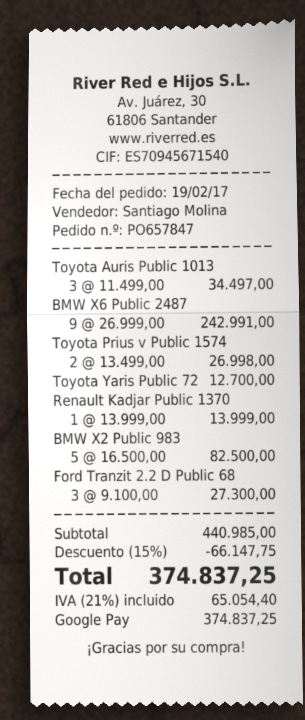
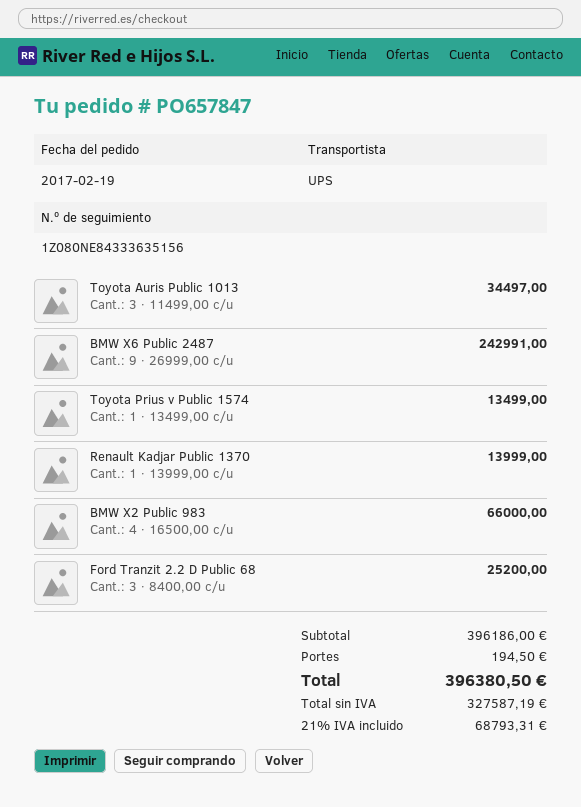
Toyota Prius v Public 1574: 2 x 13499.00 = 26998.00 -> 1 x 13499.00 = 13499.00
Toyota Yaris Public 72: 1 x 12700.00 = 12700.00 -> none
BMW X2 Public 983: 5 x 16500.00 = 82500.00 -> 4 x 16500.00 = 66000.00
Ford Tranzit 2.2 D Public 68: 3 x 9100.00 = 27300.00 -> 3 x 8400.00 = 25200.00
subtotal: 440985.00 -> 396186.00
discount: 15% = 66147.75 -> none
shipping: none -> 194.50
tax: 21% = 65054.40 -> 21% = 68793.31
total: 374837.25 -> 396380.50

